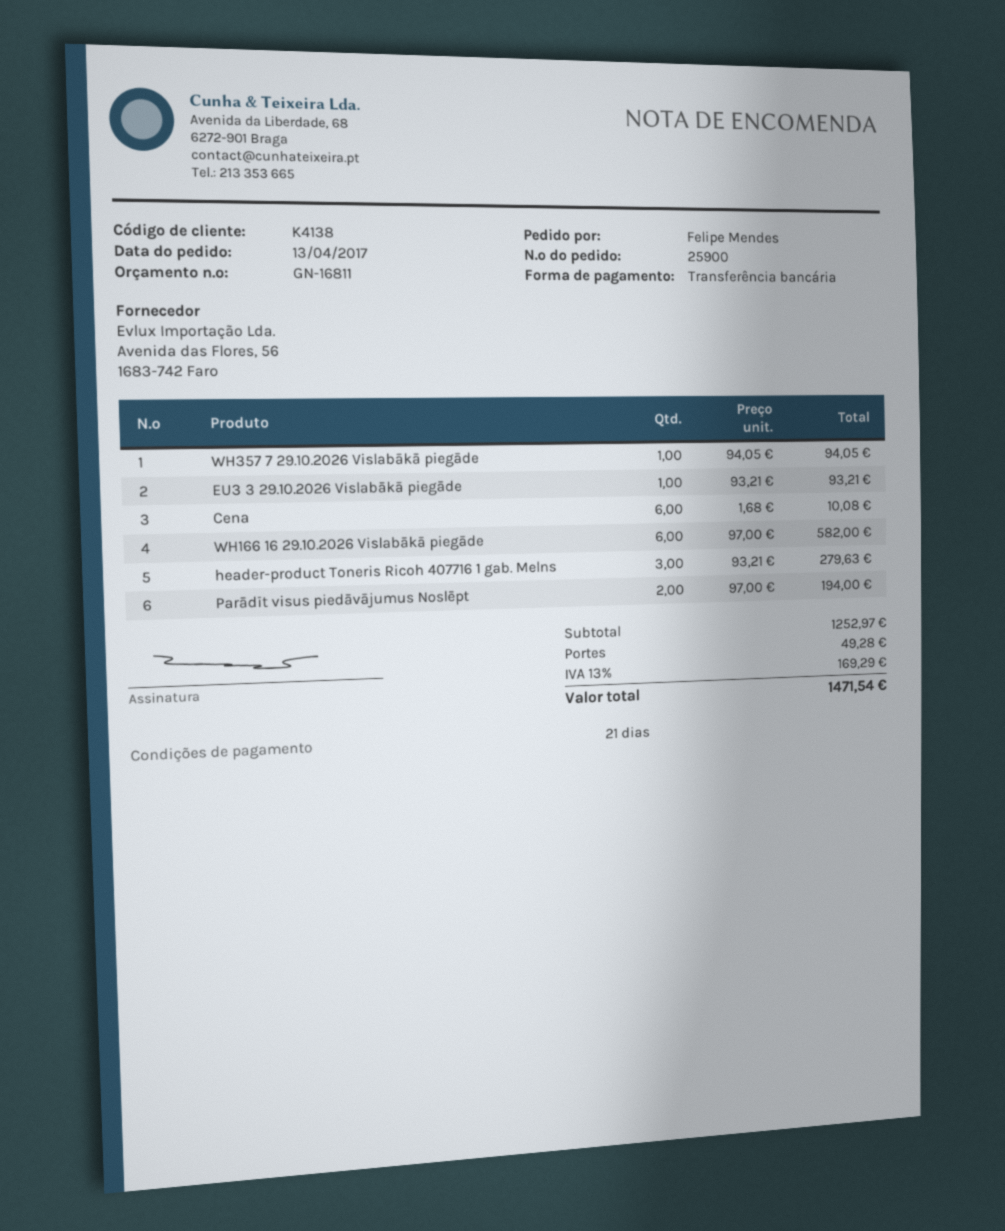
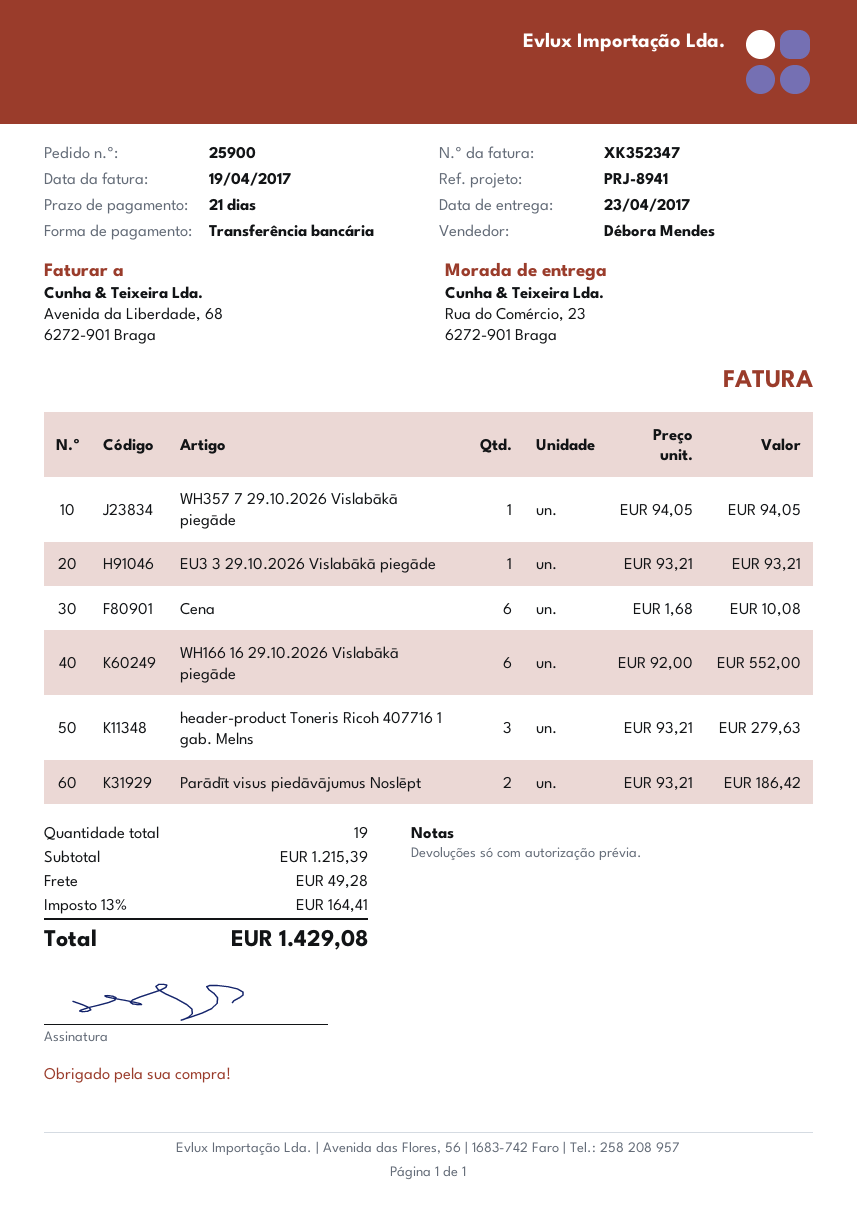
WH166 16 29.10.2026 Vislabākā piegāde: 6 x 97.00 = 582.00 -> 6 x 92.00 = 552.00
Parādīt visus piedāvājumus Noslēpt: 2 x 97.00 = 194.00 -> 2 x 93.21 = 186.42
subtotal: 1252.97 -> 1215.39
tax: 13% = 169.29 -> 13% = 164.41
total: 1471.54 -> 1429.08

